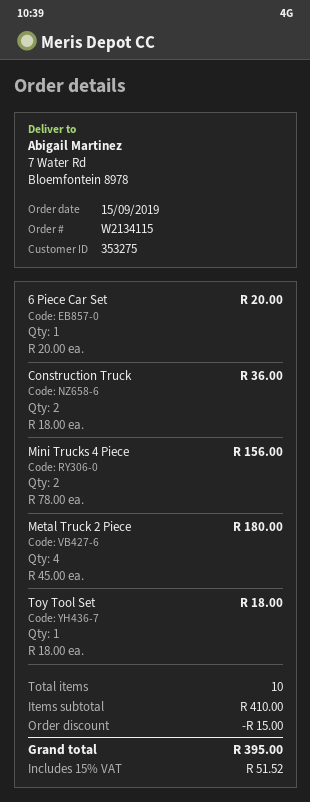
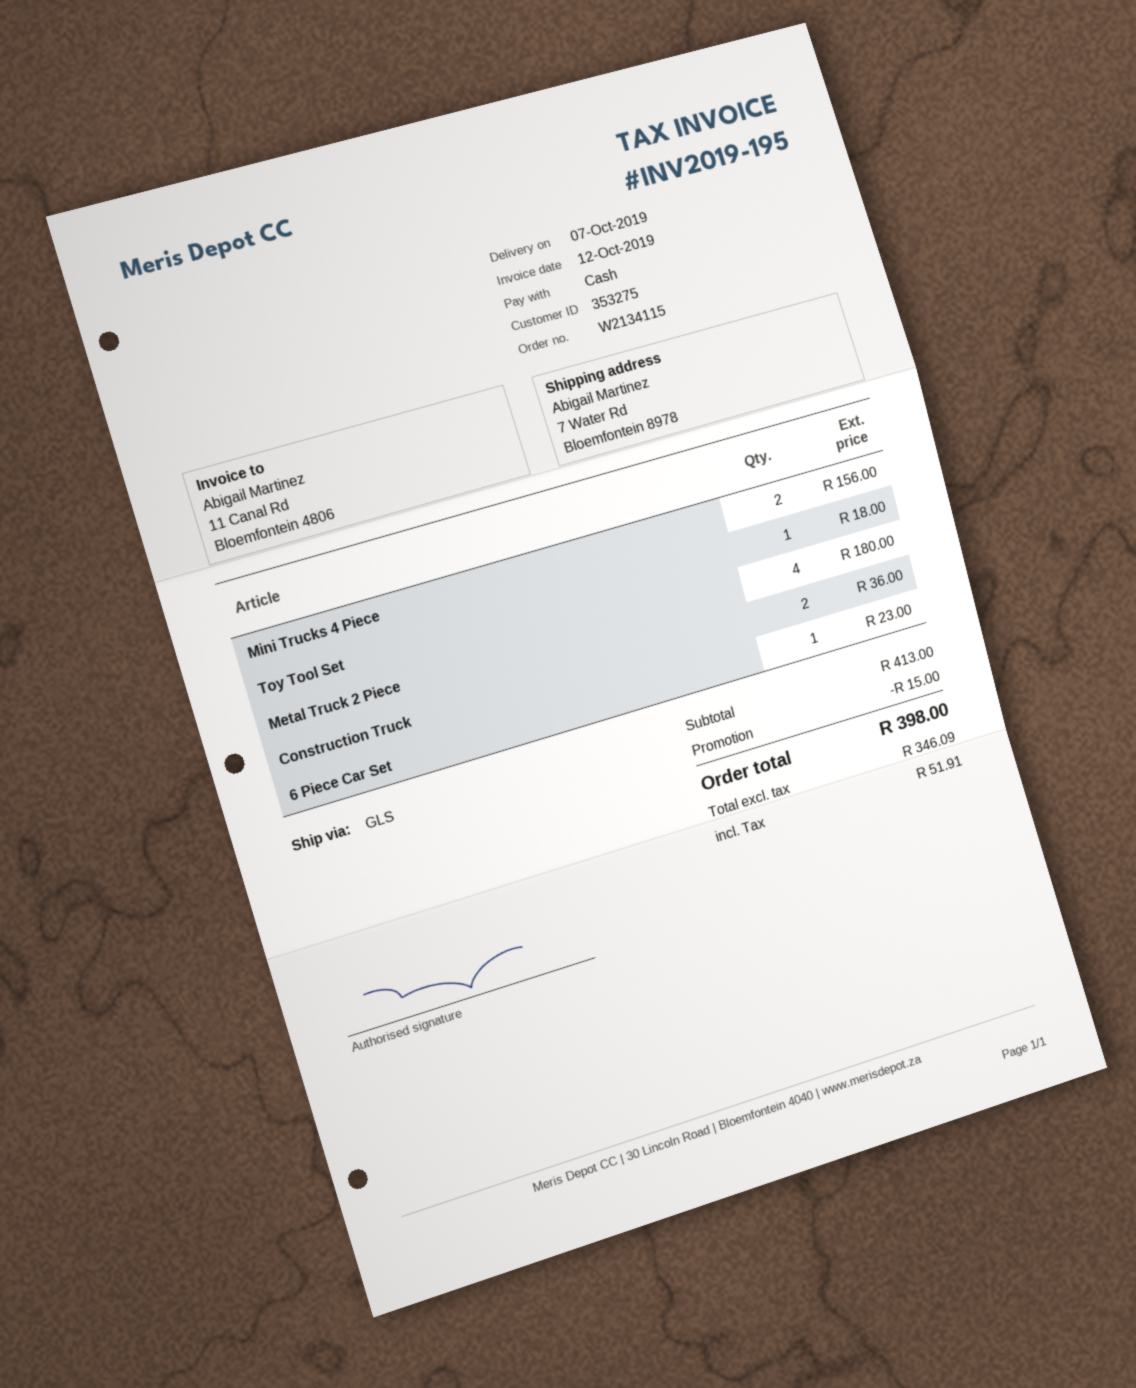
6 Piece Car Set: 1 for 20.00 -> 1 for 23.00
subtotal: 410.00 -> 413.00
tax: 51.52 -> 51.91
total: 395.00 -> 398.00

